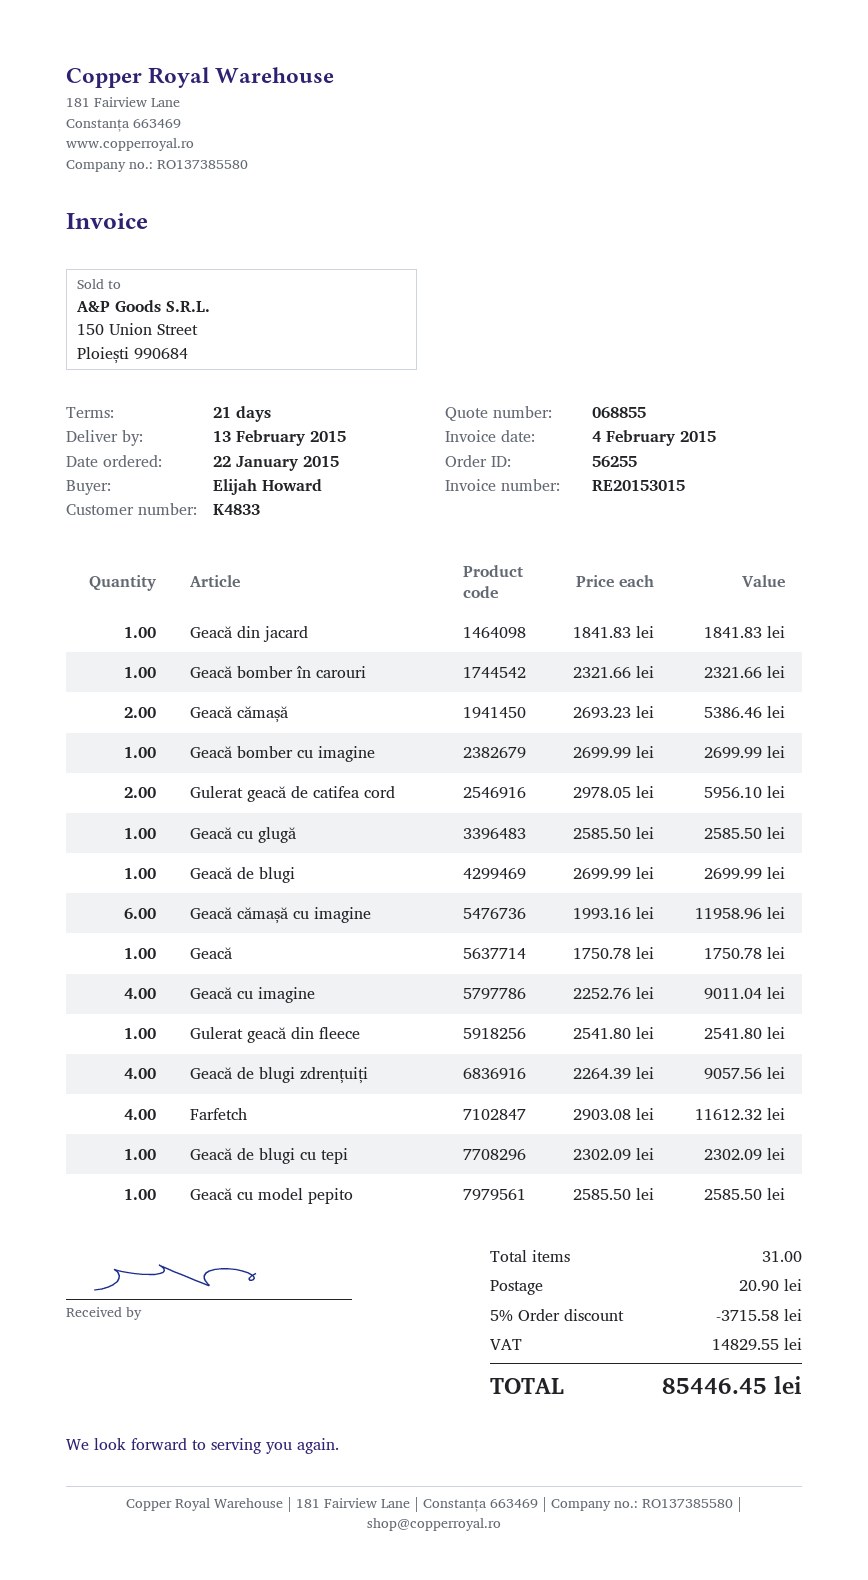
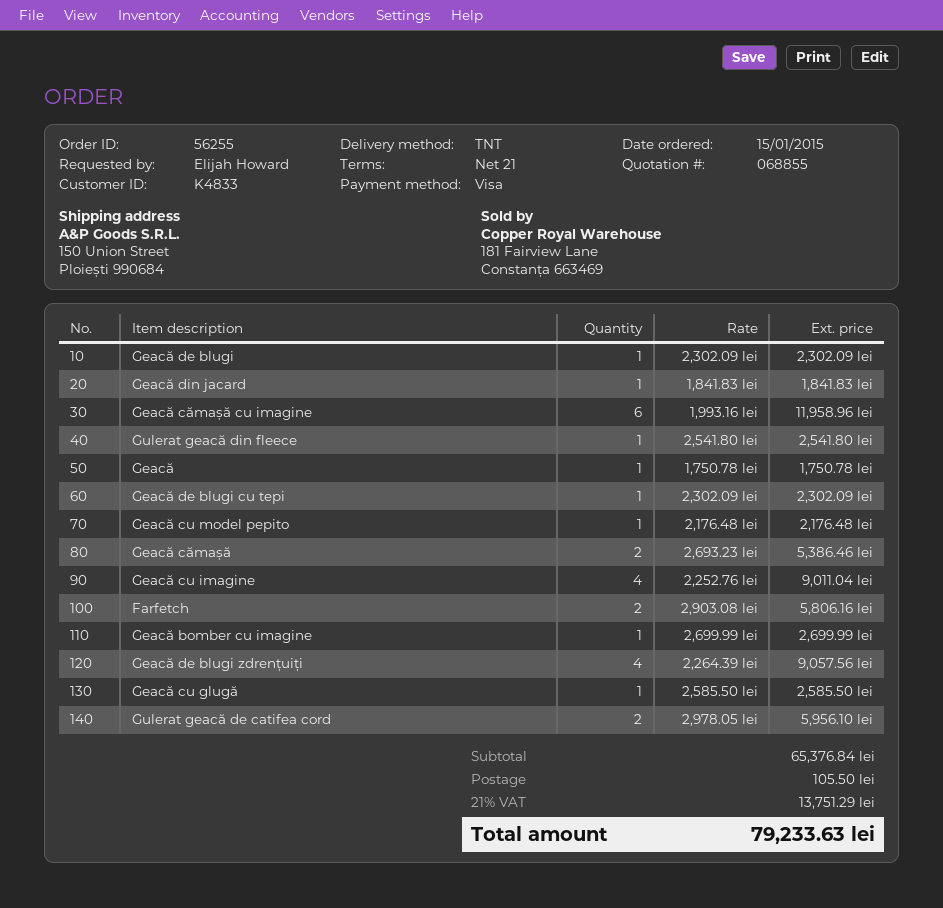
order date: 2015-01-22 -> 2015-01-15
Geacă bomber în carouri: 1 x 2321.66 = 2321.66 -> none
Geacă de blugi: 1 x 2699.99 = 2699.99 -> 1 x 2302.09 = 2302.09
Farfetch: 4 x 2903.08 = 11612.32 -> 2 x 2903.08 = 5806.16
Geacă cu model pepito: 1 x 2585.50 = 2585.50 -> 1 x 2176.48 = 2176.48
discount: 5% = 3715.58 -> none
shipping: 20.90 -> 105.50
tax: 14829.55 -> 13751.29
total: 85446.45 -> 79233.63

